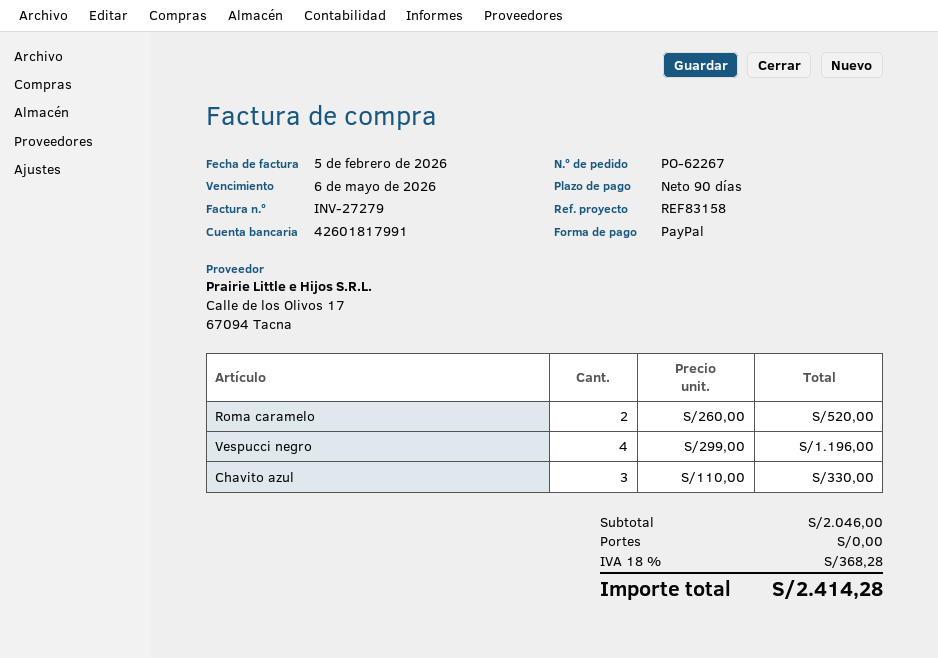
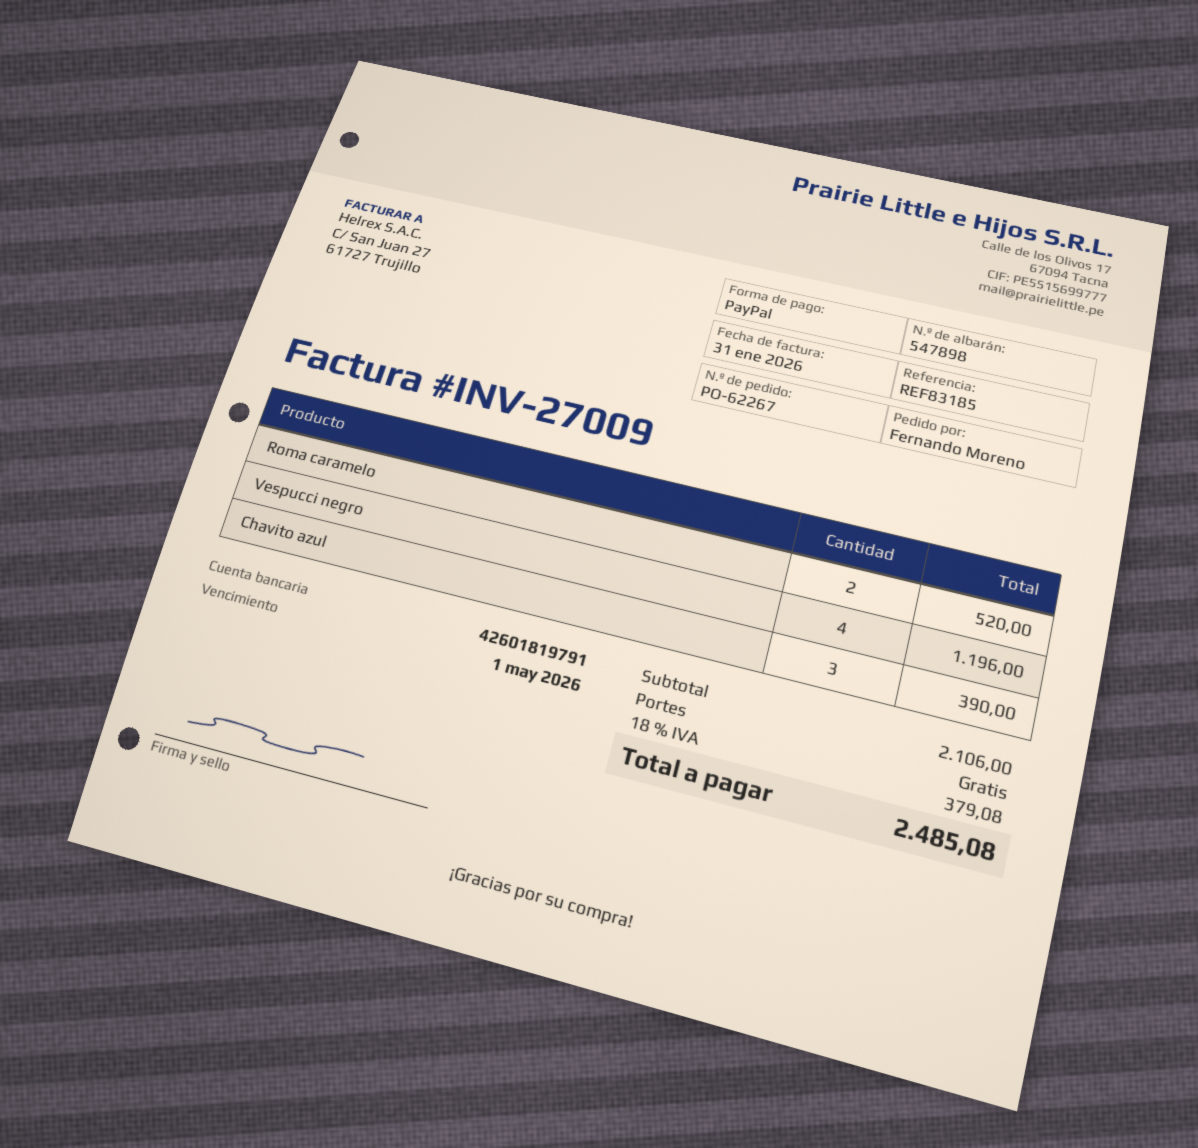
invoice number: INV-27279 -> INV-27009
invoice date: 2026-02-05 -> 2026-01-31
due date: 2026-05-06 -> 2026-05-01
reference: REF83158 -> REF83185
bank account: 42601817991 -> 42601819791
Chavito azul: 3 for 330.00 -> 3 for 390.00
subtotal: 2046.00 -> 2106.00
tax: 18% = 368.28 -> 18% = 379.08
total: 2414.28 -> 2485.08

